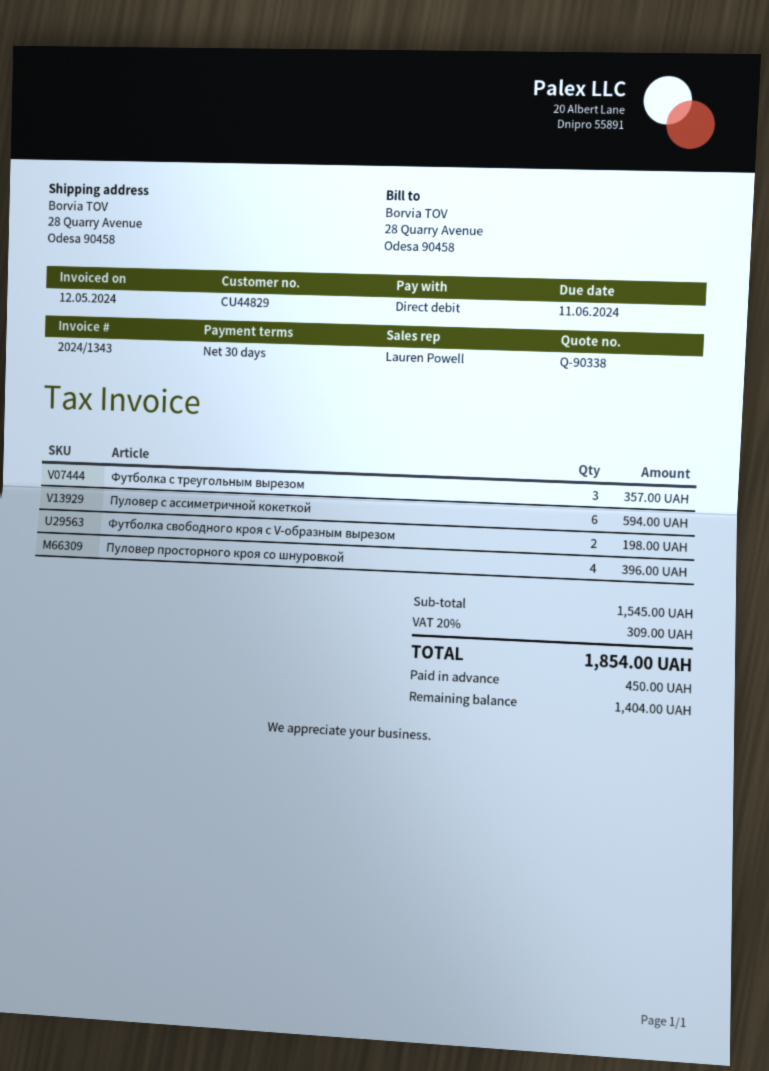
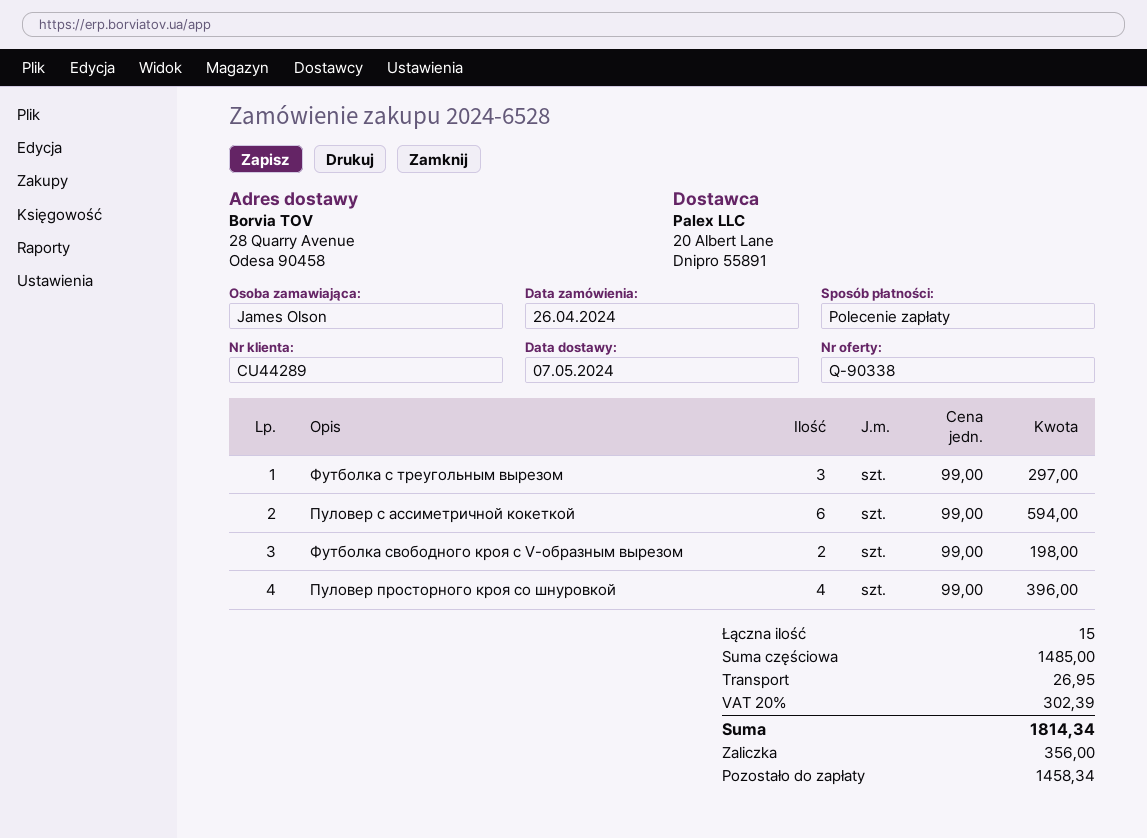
customer number: CU44829 -> CU44289
Футболка с треугольным вырезом: 3 for 357.00 -> 3 for 297.00
subtotal: 1545.00 -> 1485.00
shipping: none -> 26.95
tax: 20% = 309.00 -> 20% = 302.39
total: 1854.00 -> 1814.34
deposit: 450.00 -> 356.00
balance: 1404.00 -> 1458.34

